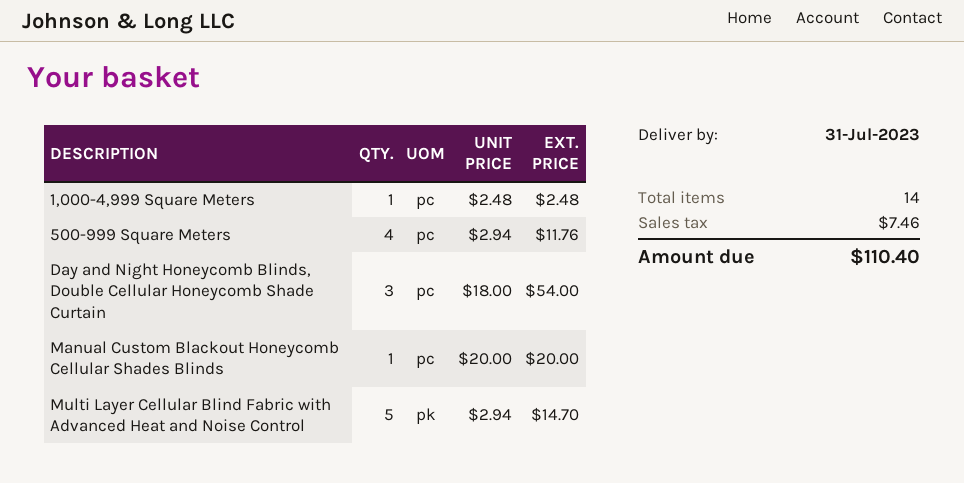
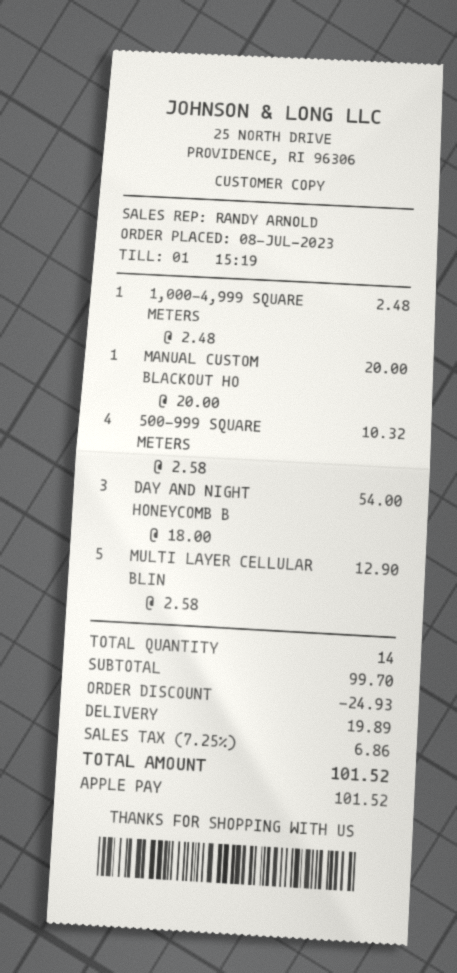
500-999 Square Meters: 4 x 2.94 = 11.76 -> 4 x 2.58 = 10.32
Multi Layer Cellular Blind Fabric with Advanced Heat and Noise Control: 5 x 2.94 = 14.70 -> 5 x 2.58 = 12.90
discount: none -> 24.93
shipping: none -> 19.89
tax: 7.46 -> 6.86
total: 110.40 -> 101.52

